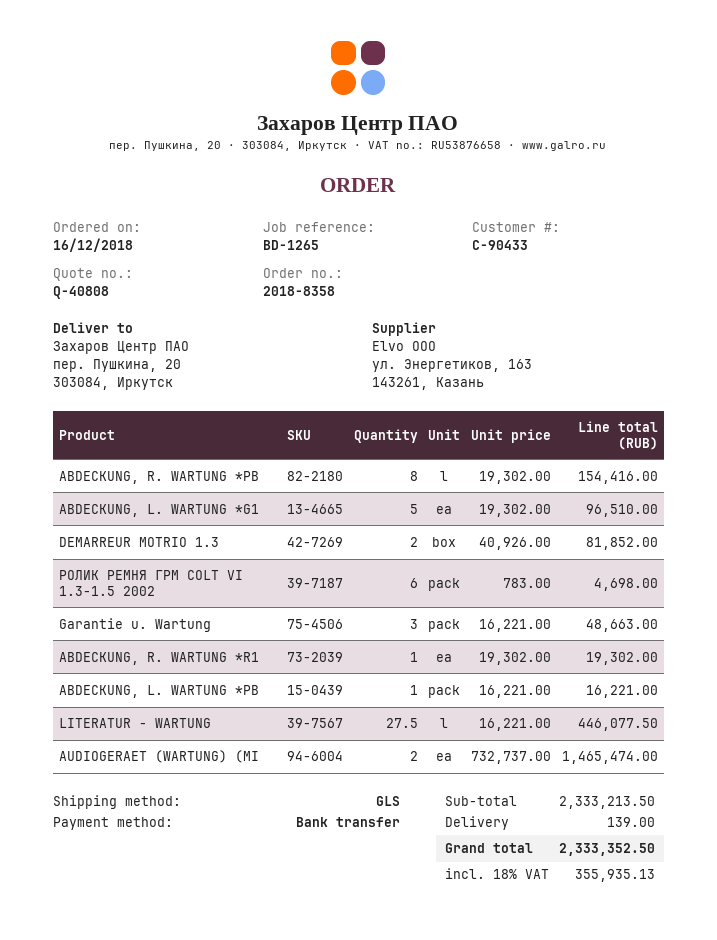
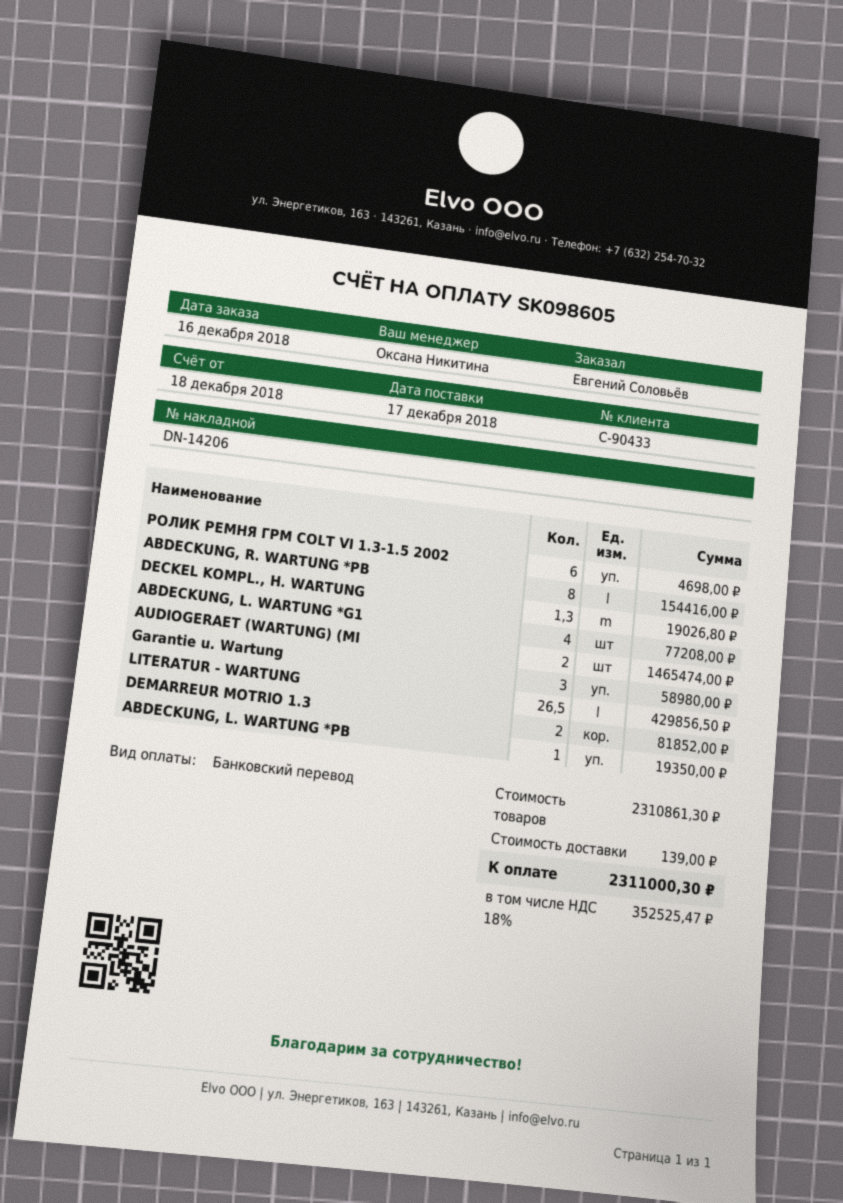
ABDECKUNG, L. WARTUNG *G1: 5 for 96510.00 -> 4 for 77208.00
Garantie u. Wartung: 3 for 48663.00 -> 3 for 58980.00
ABDECKUNG, R. WARTUNG *R1: 1 for 19302.00 -> none
ABDECKUNG, L. WARTUNG *PB: 1 for 16221.00 -> 1 for 19350.00
LITERATUR - WARTUNG: 27.5 for 446077.50 -> 26.5 for 429856.50
DECKEL KOMPL., H. WARTUNG: none -> 1.3 for 19026.80
subtotal: 2333213.50 -> 2310861.30
tax: 18% = 355935.13 -> 18% = 352525.47
total: 2333352.50 -> 2311000.30

